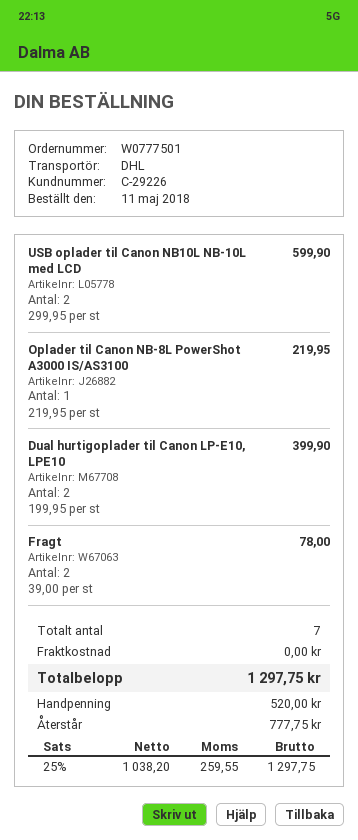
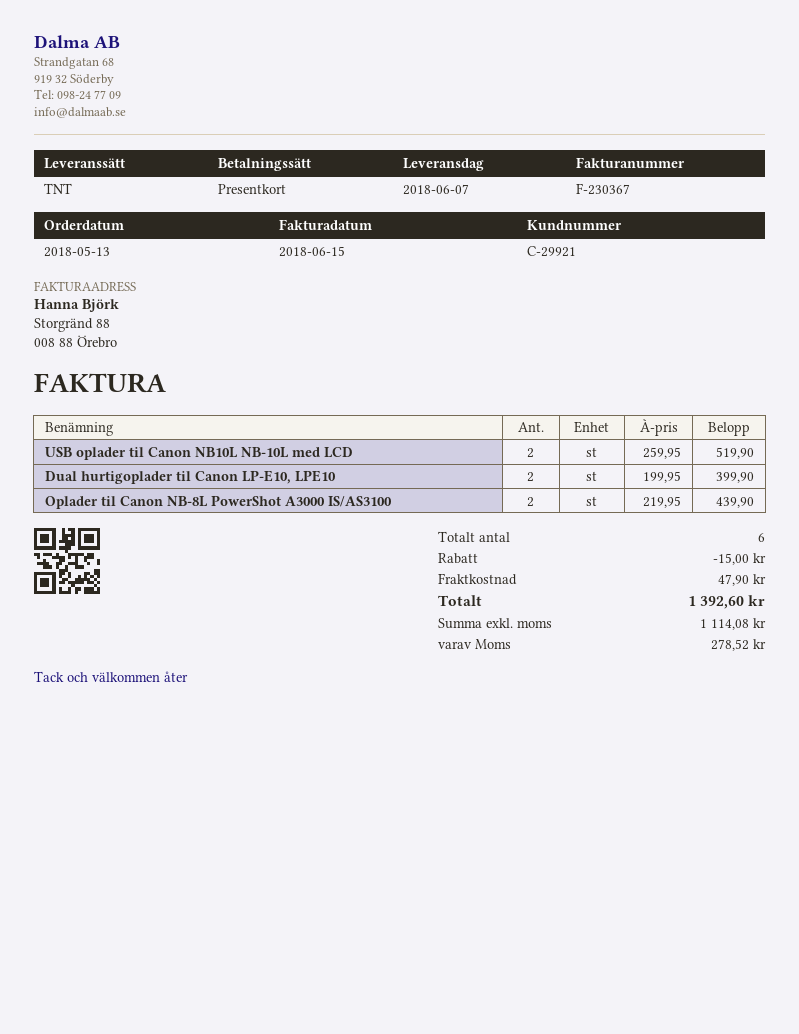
order date: 2018-05-11 -> 2018-05-13
customer number: C-29226 -> C-29921
shipping method: DHL -> TNT
USB oplader til Canon NB10L NB-10L med LCD: 2 x 299.95 = 599.90 -> 2 x 259.95 = 519.90
Oplader til Canon NB-8L PowerShot A3000 IS/AS3100: 1 x 219.95 = 219.95 -> 2 x 219.95 = 439.90
Fragt: 2 x 39.00 = 78.00 -> none
total quantity: 7 -> 6
discount: none -> 15.00
shipping: 0.00 -> 47.90
net: 1038.20 -> 1114.08
tax: 259.55 -> 278.52
total: 1297.75 -> 1392.60

